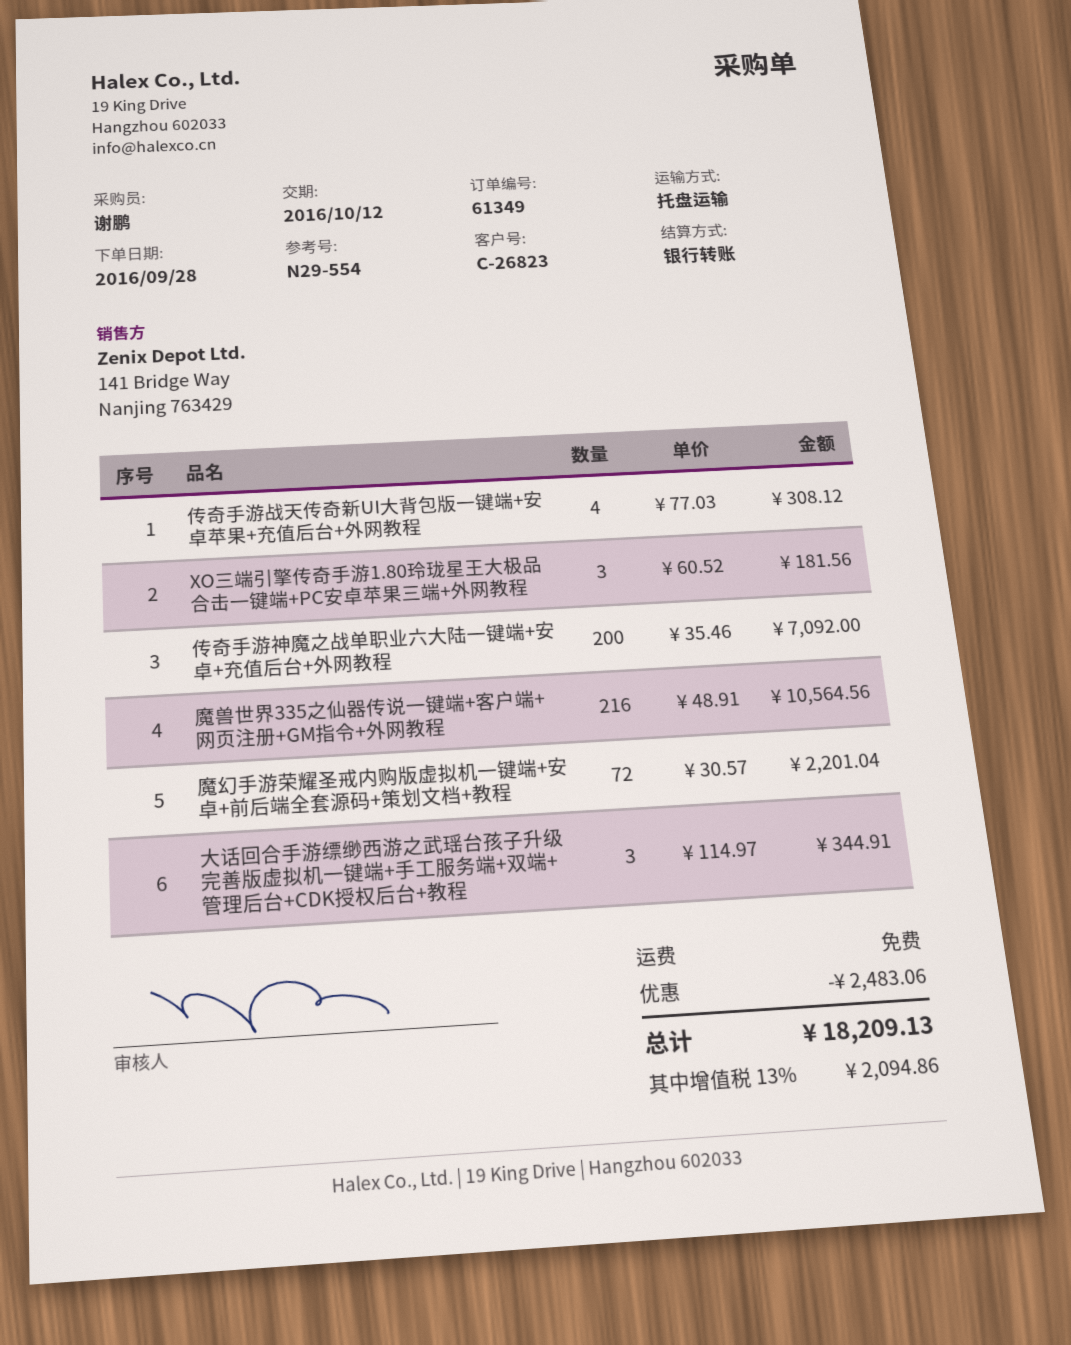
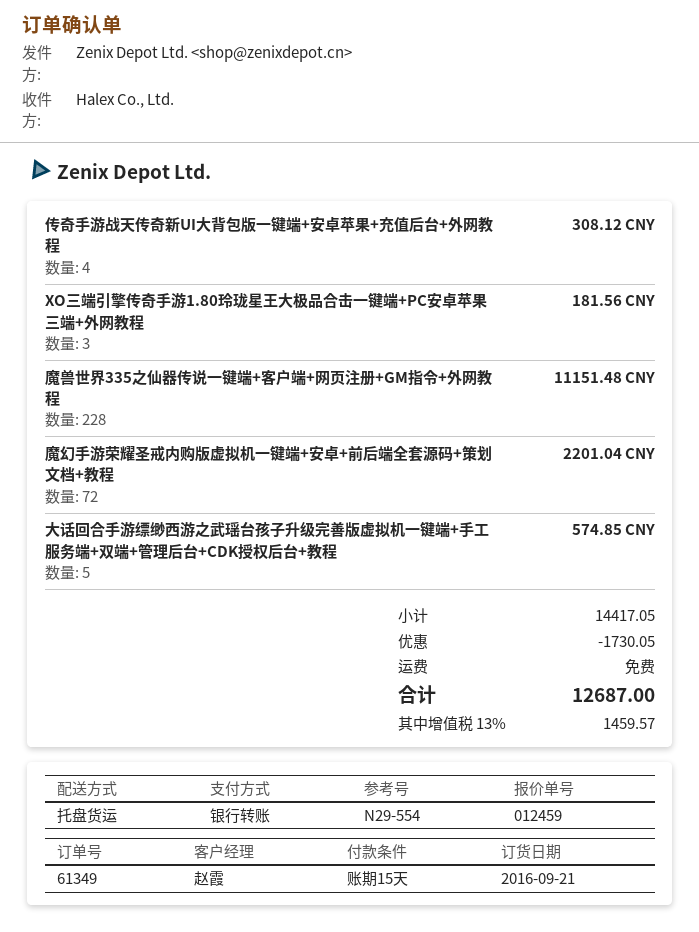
order date: 2016-09-28 -> 2016-09-21
传奇手游神魔之战单职业六大陆一键端+安卓+充值后台+外网教程: 200 for 7092.00 -> none
魔兽世界335之仙器传说一键端+客户端+网页注册+GM指令+外网教程: 216 for 10564.56 -> 228 for 11151.48
大话回合手游缥缈西游之武瑶台孩子升级完善版虚拟机一键端+手工服务端+双端+管理后台+CDK授权后台+教程: 3 for 344.91 -> 5 for 574.85
discount: 2483.06 -> 1730.05
tax: 13% = 2094.86 -> 13% = 1459.57
total: 18209.13 -> 12687.00

